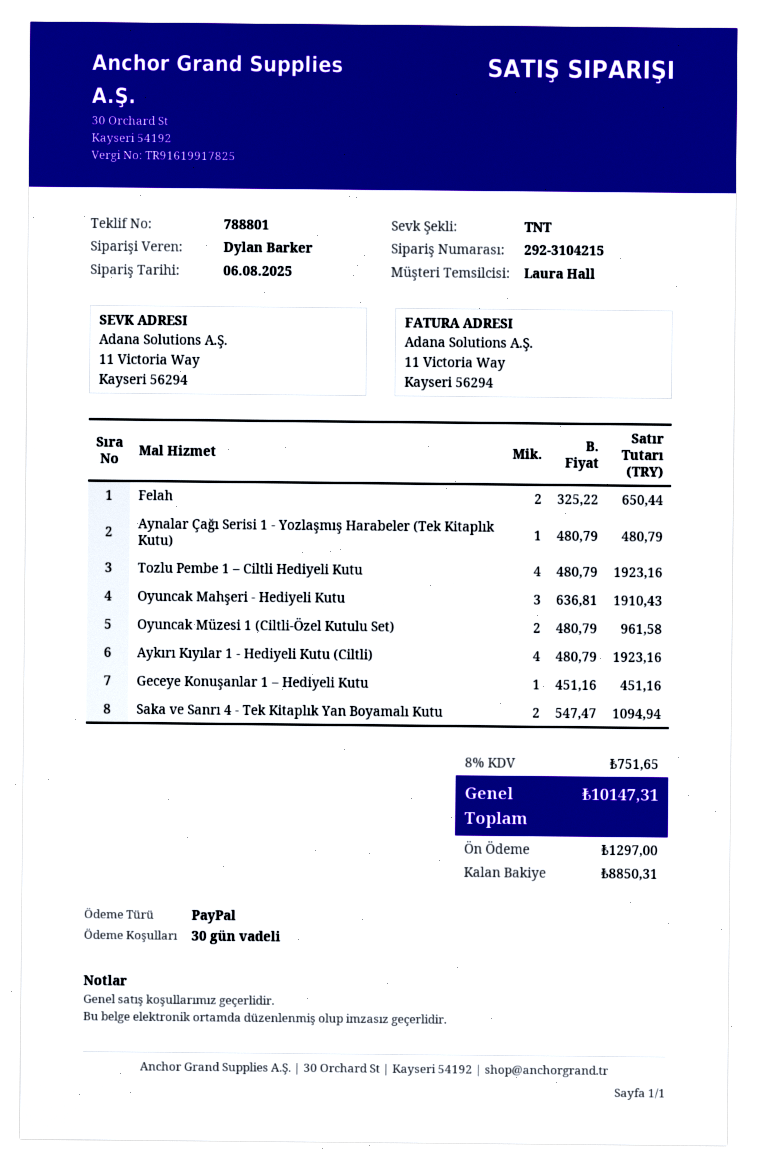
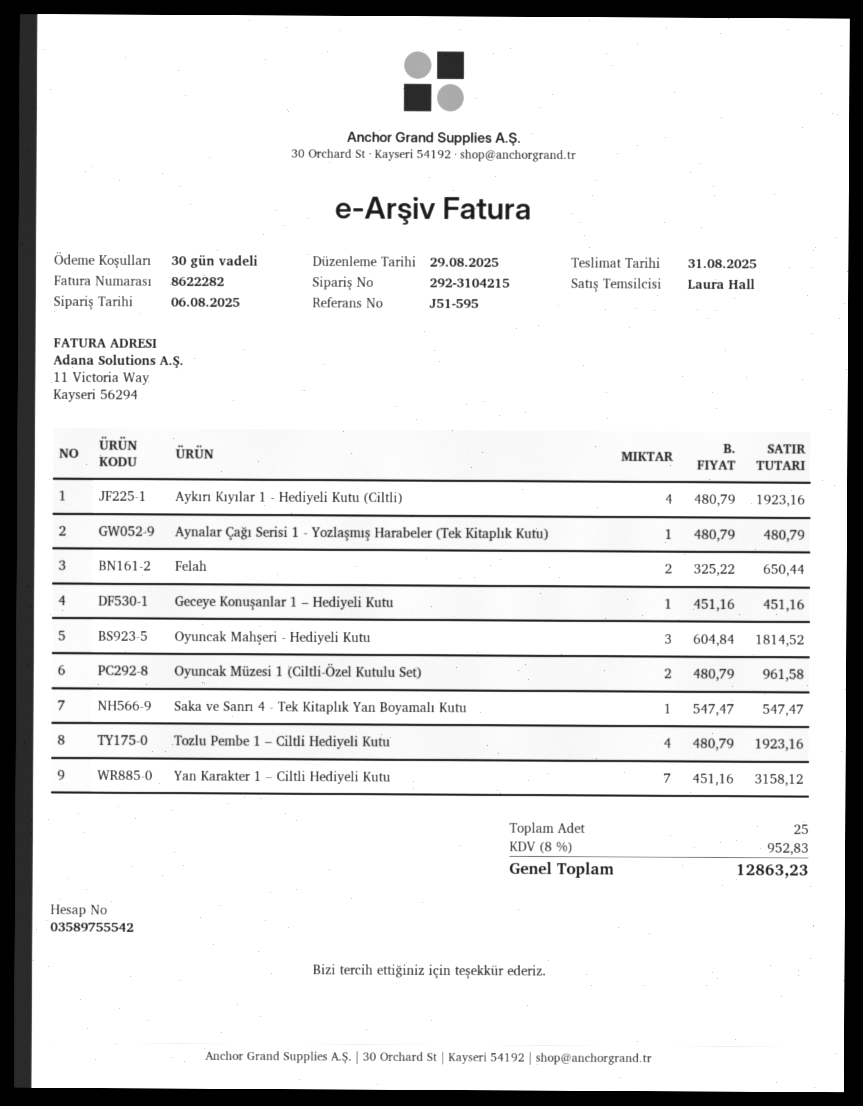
Oyuncak Mahşeri - Hediyeli Kutu: 3 x 636.81 = 1910.43 -> 3 x 604.84 = 1814.52
Saka ve Sanrı 4 - Tek Kitaplık Yan Boyamalı Kutu: 2 x 547.47 = 1094.94 -> 1 x 547.47 = 547.47
Yan Karakter 1 – Ciltli Hediyeli Kutu: none -> 7 x 451.16 = 3158.12
tax: 8% = 751.65 -> 8% = 952.83
total: 10147.31 -> 12863.23

